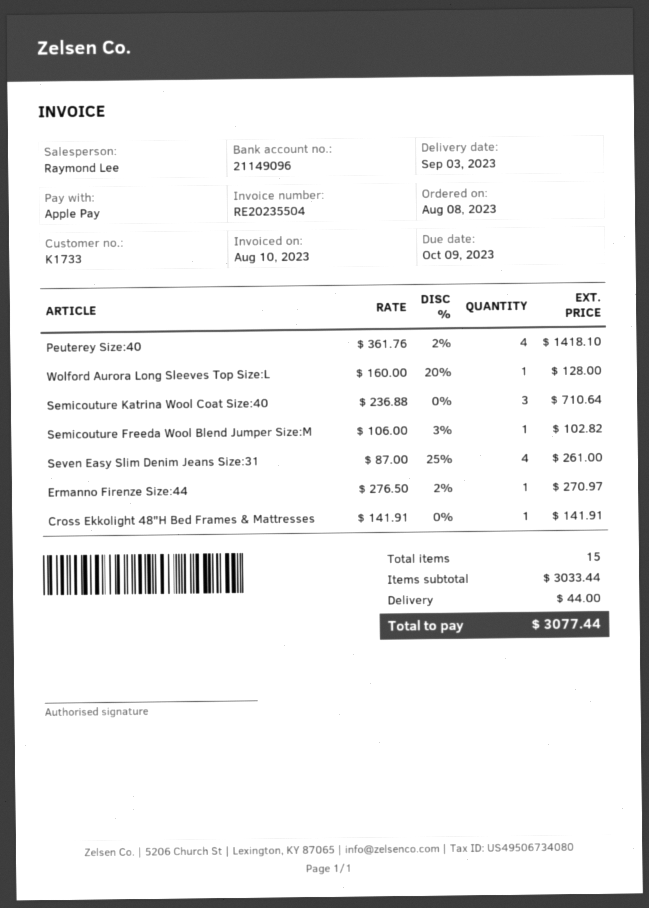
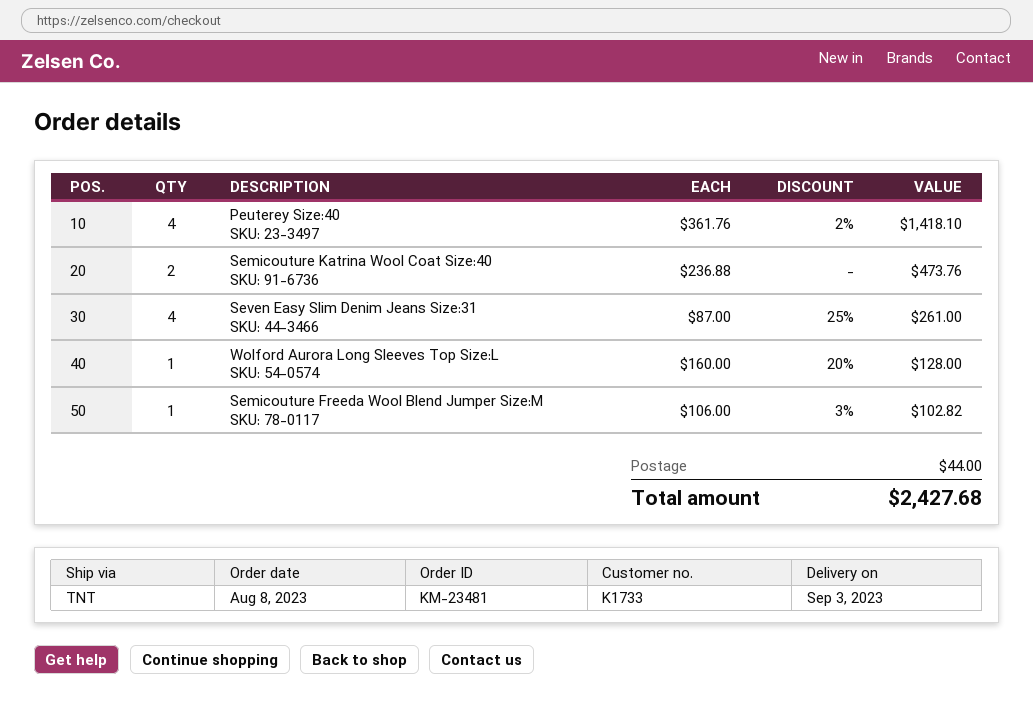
Semicouture Katrina Wool Coat Size:40: 3 x 236.88 = 710.64 -> 2 x 236.88 = 473.76
Ermanno Firenze Size:44: 1 x 276.50 - 2% = 270.97 -> none
Cross Ekkolight 48"H Bed Frames & Mattresses: 1 x 141.91 = 141.91 -> none
total: 3077.44 -> 2427.68

